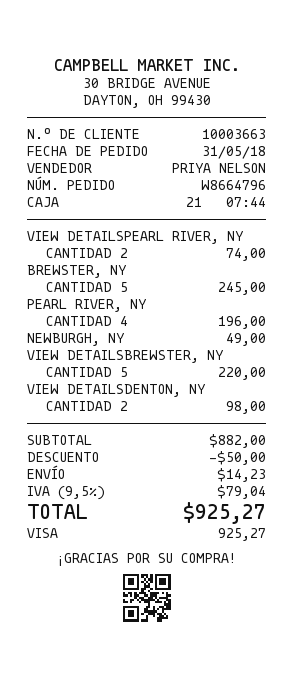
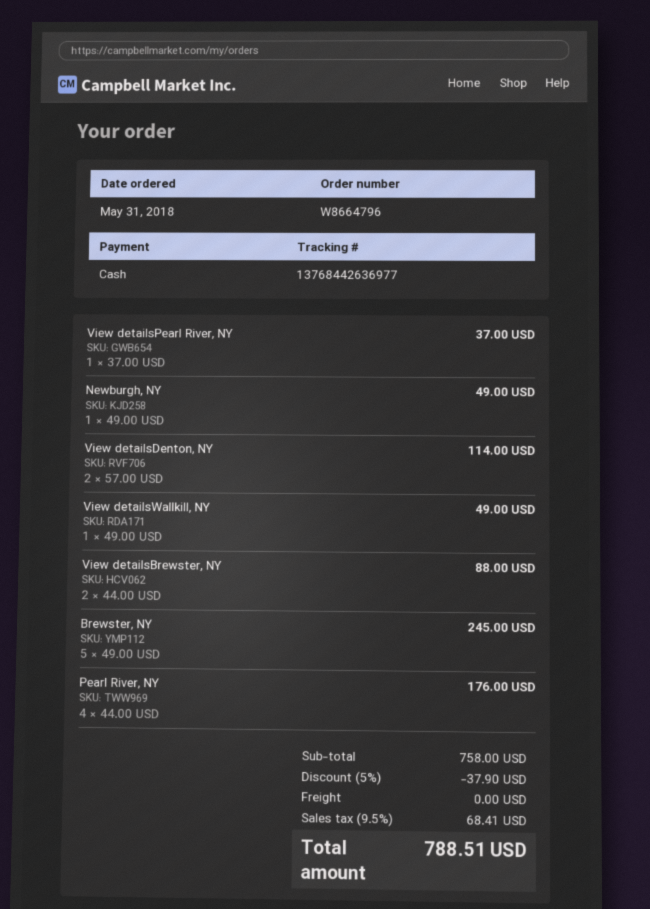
payment method: Visa -> cash
VIEW DETAILSPEARL RIVER, NY: 2 for 74.00 -> 1 for 37.00
PEARL RIVER, NY: 4 for 196.00 -> 4 for 176.00
VIEW DETAILSBREWSTER, NY: 5 for 220.00 -> 2 for 88.00
VIEW DETAILSDENTON, NY: 2 for 98.00 -> 2 for 114.00
View detailsWallkill, NY: none -> 1 for 49.00
subtotal: 882.00 -> 758.00
discount: 50.00 -> 37.90
shipping: 14.23 -> 0.00
tax: 9.5% = 79.04 -> 9.5% = 68.41
total: 925.27 -> 788.51

